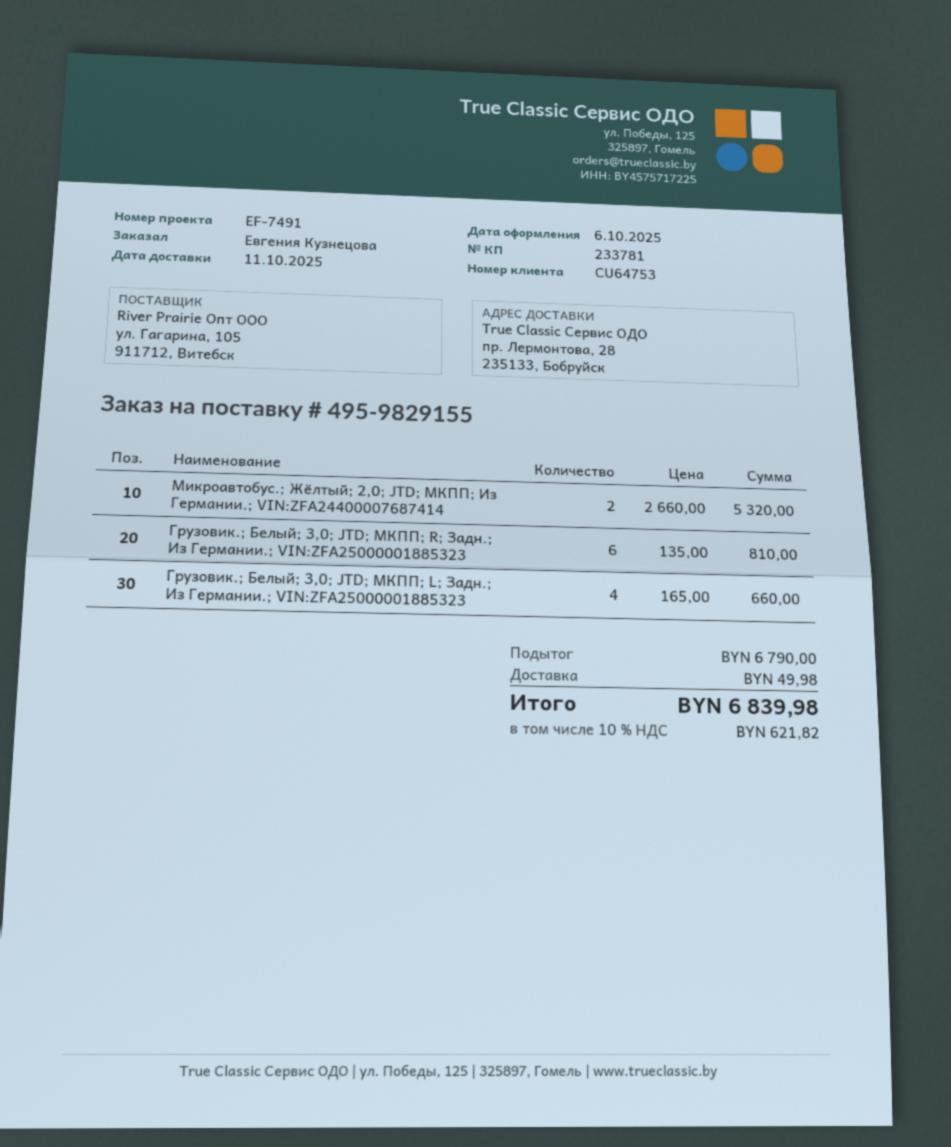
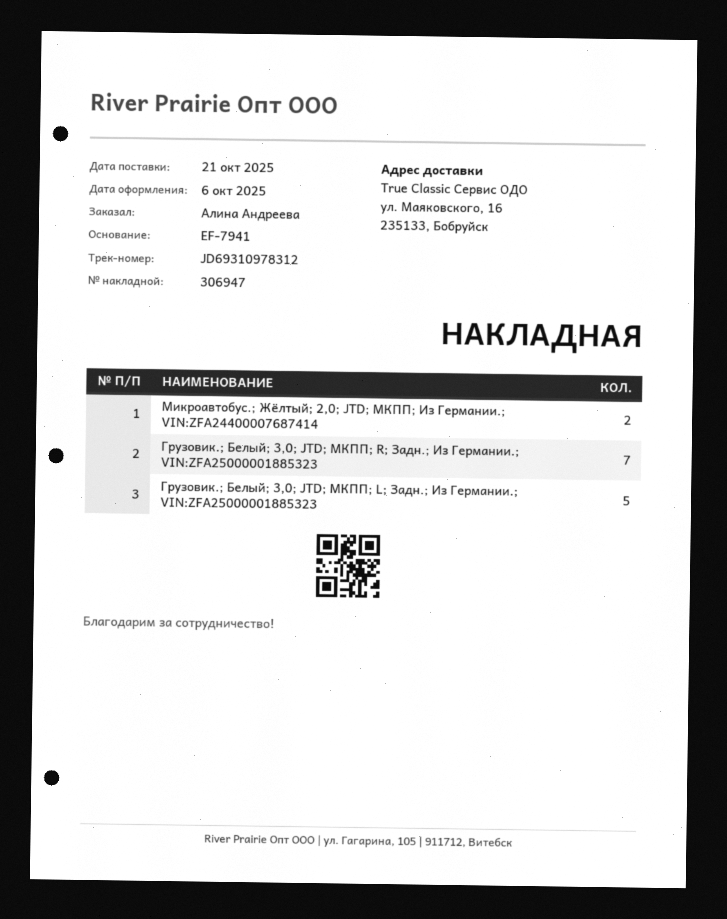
delivery date: 2025-10-11 -> 2025-10-21
reference: EF-7491 -> EF-7941
ordered by: Евгения Кузнецова -> Алина Андреева
ship to: пр. Лермонтова, 28, 235133, Бобруйск -> ул. Маяковского, 16, 235133, Бобруйск
Грузовик.; Белый; 3,0; JTD; МКПП; R; Задн.; Из Германии.; VIN:ZFA25000001885323: 6 -> 7
Грузовик.; Белый; 3,0; JTD; МКПП; L; Задн.; Из Германии.; VIN:ZFA25000001885323: 4 -> 5

